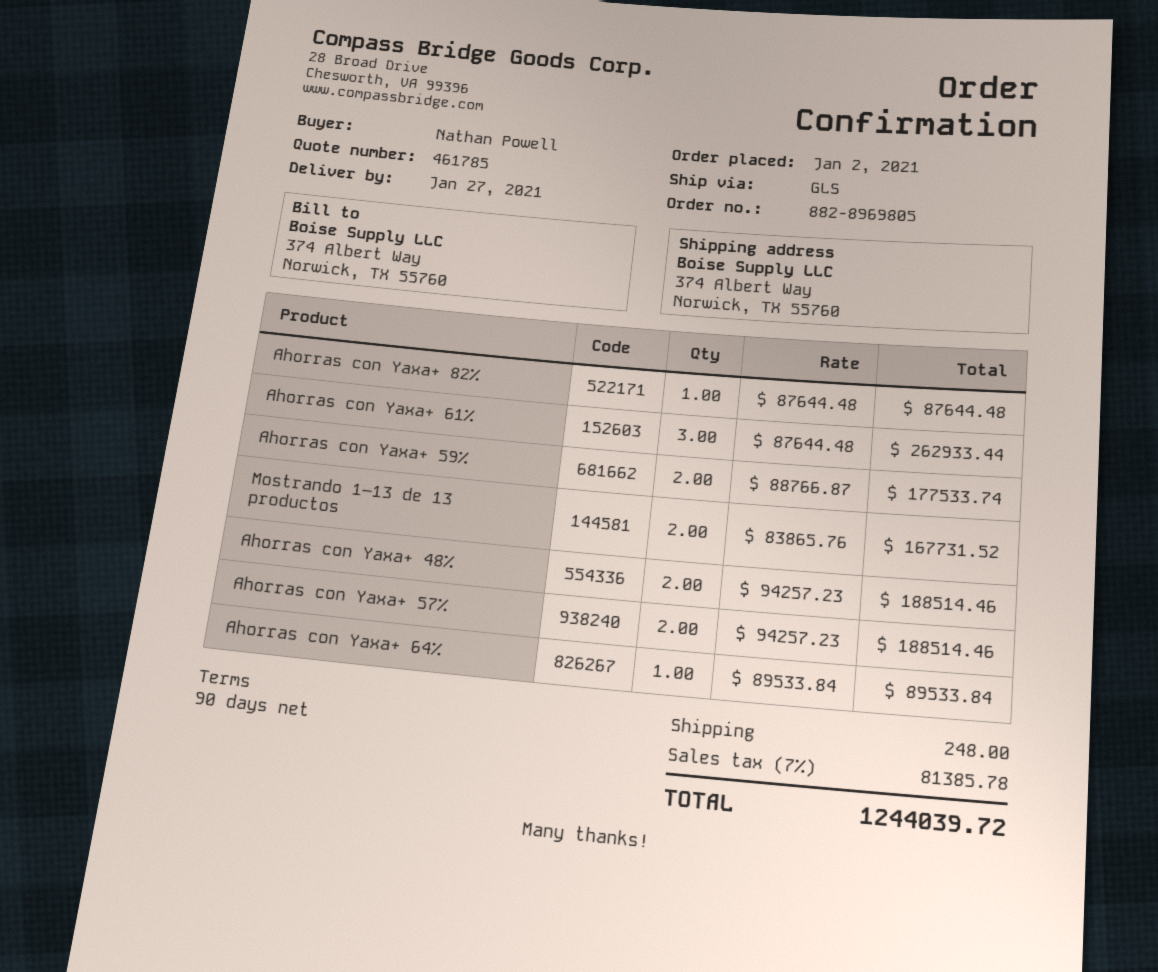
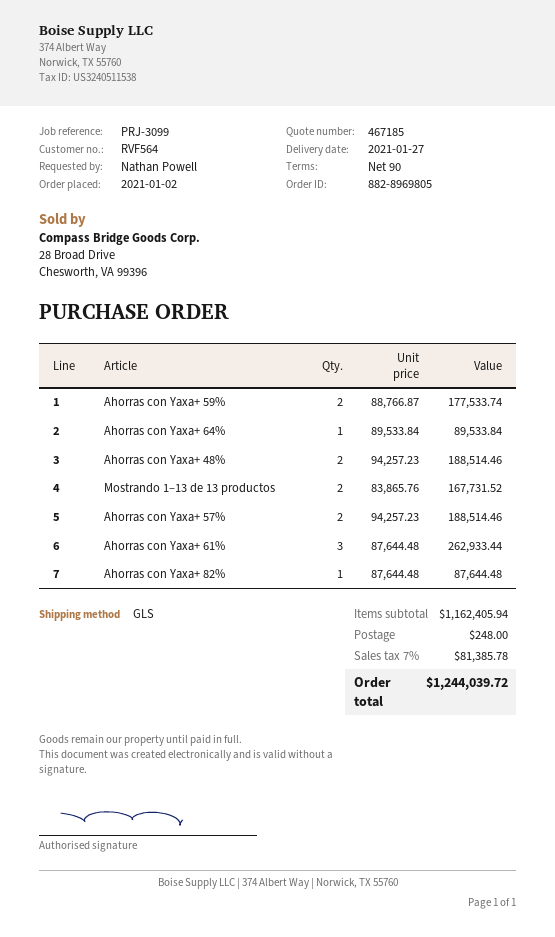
quote number: 461785 -> 467185

